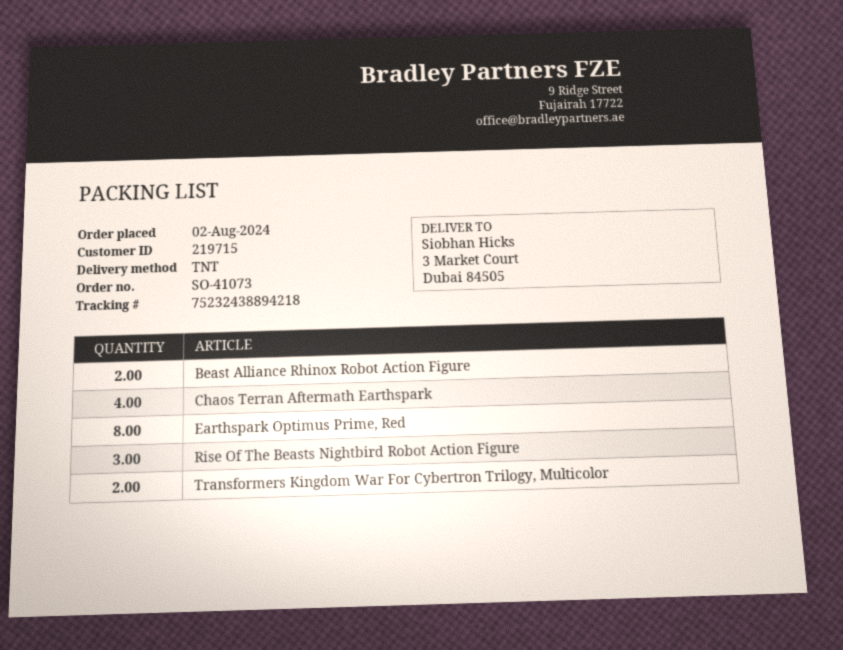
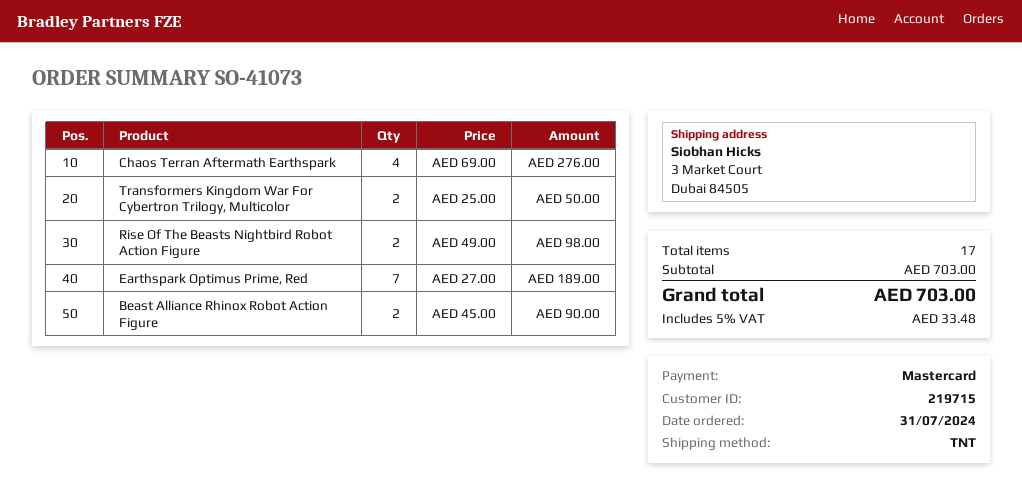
order date: 2024-08-02 -> 2024-07-31
Earthspark Optimus Prime, Red: 8 -> 7
Rise Of The Beasts Nightbird Robot Action Figure: 3 -> 2

